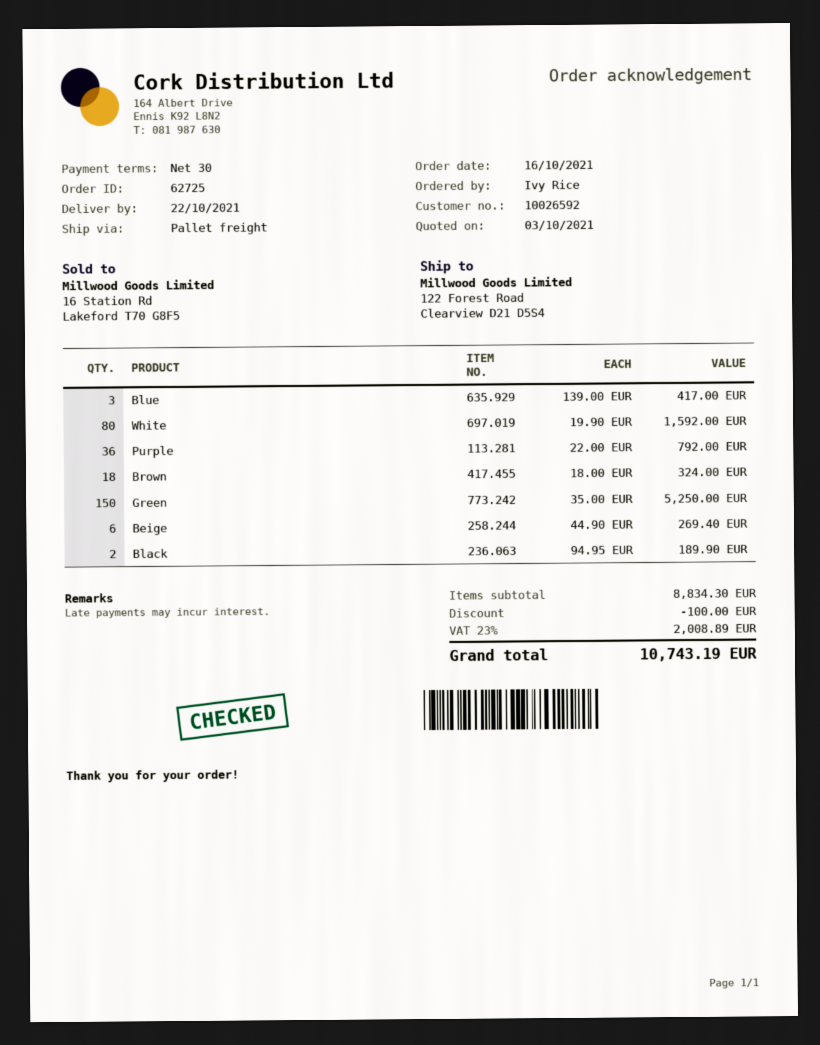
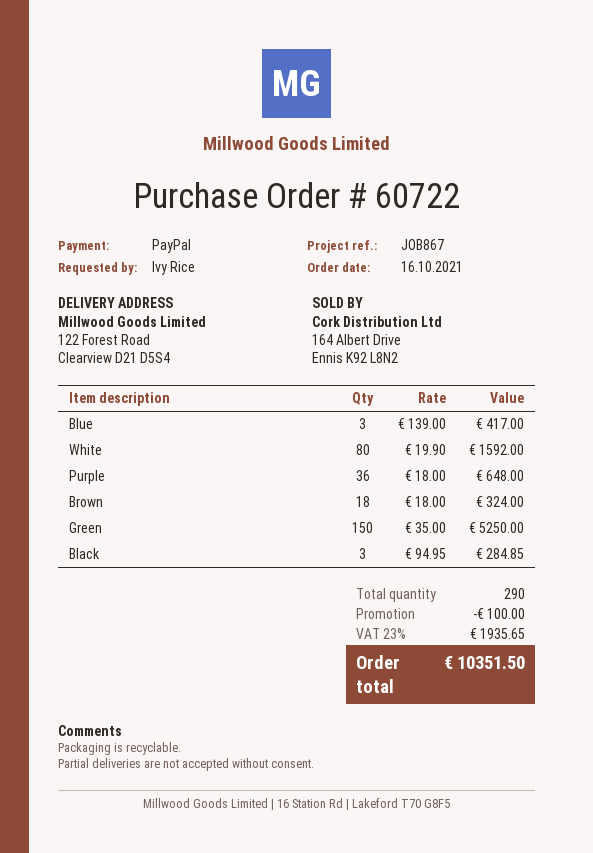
order number: 62725 -> 60722
Purple: 36 x 22.00 = 792.00 -> 36 x 18.00 = 648.00
Beige: 6 x 44.90 = 269.40 -> none
Black: 2 x 94.95 = 189.90 -> 3 x 94.95 = 284.85
tax: 23% = 2008.89 -> 23% = 1935.65
total: 10743.19 -> 10351.50

